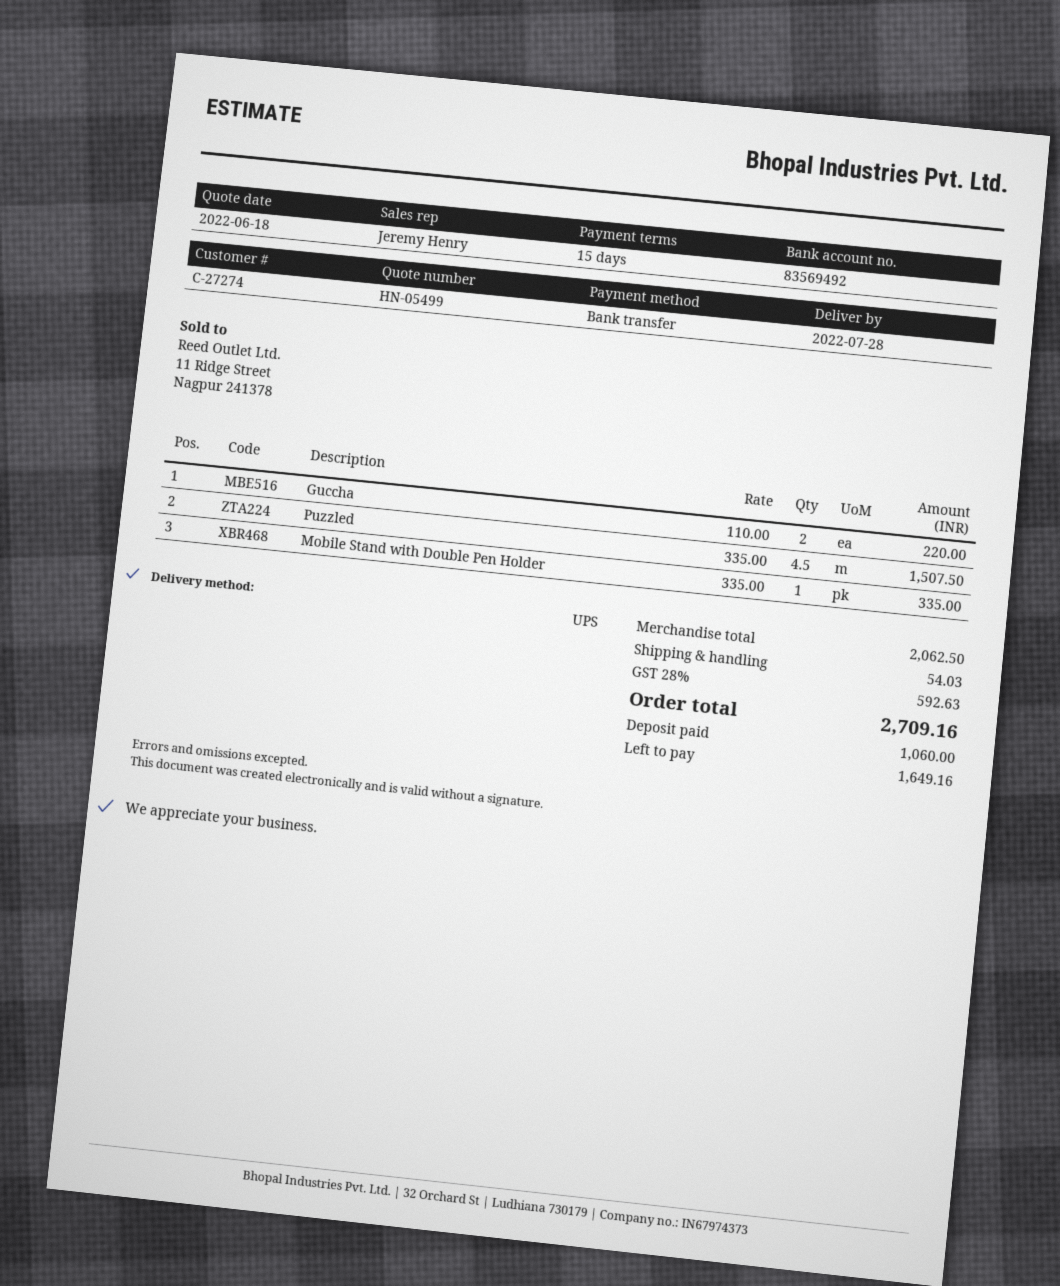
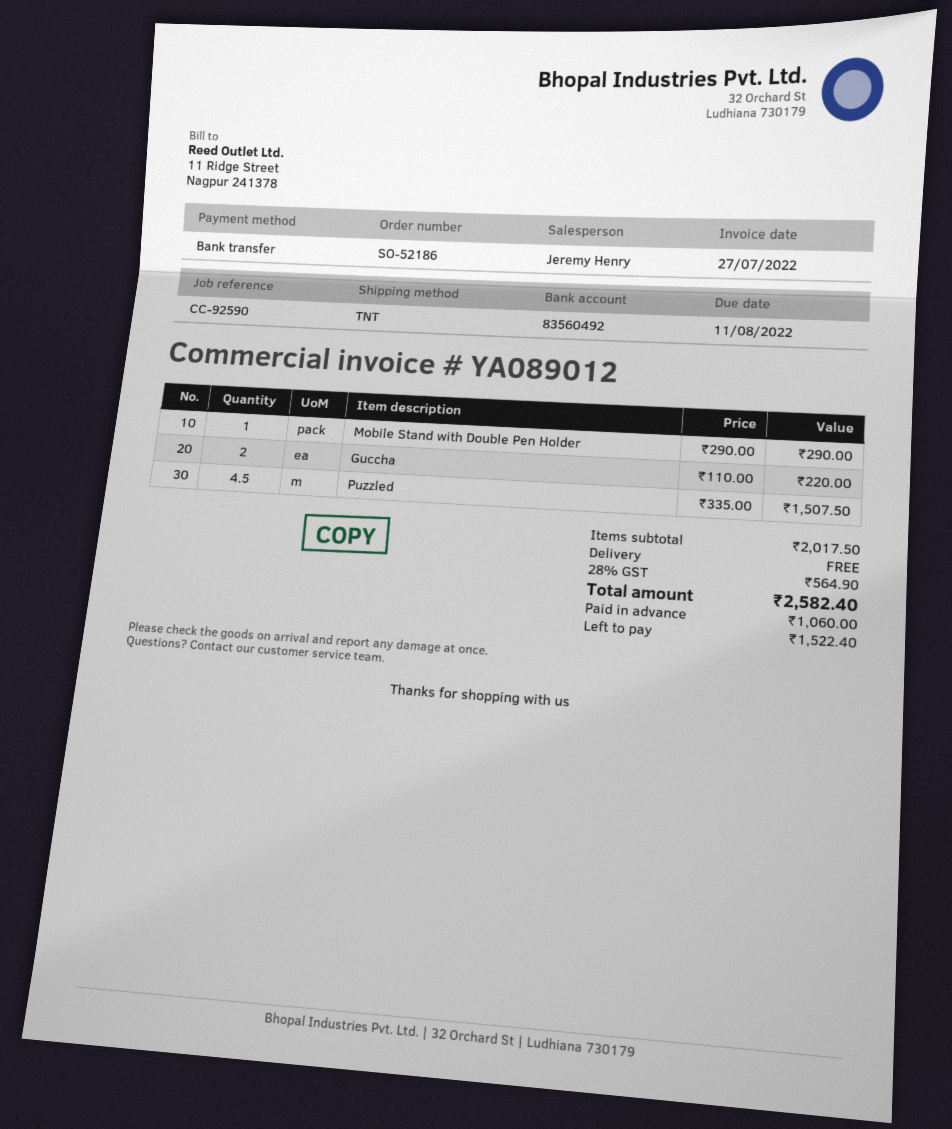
bank account: 83569492 -> 83560492
shipping method: UPS -> TNT
Mobile Stand with Double Pen Holder: 1 x 335.00 = 335.00 -> 1 x 290.00 = 290.00
subtotal: 2062.50 -> 2017.50
shipping: 54.03 -> 0.00
tax: 28% = 592.63 -> 28% = 564.90
total: 2709.16 -> 2582.40
balance: 1649.16 -> 1522.40

